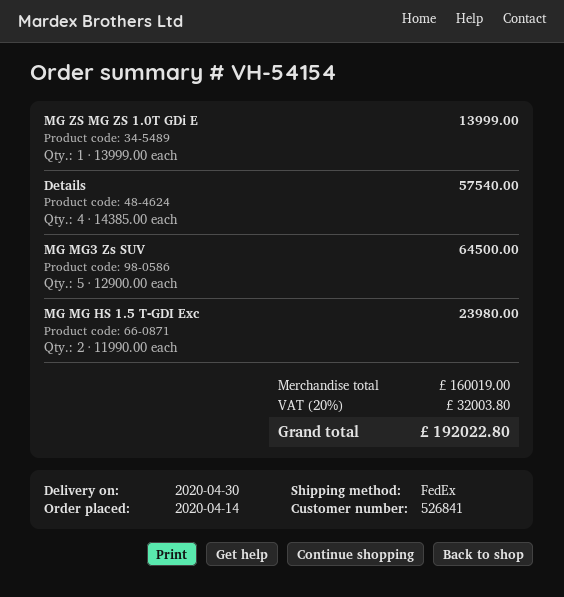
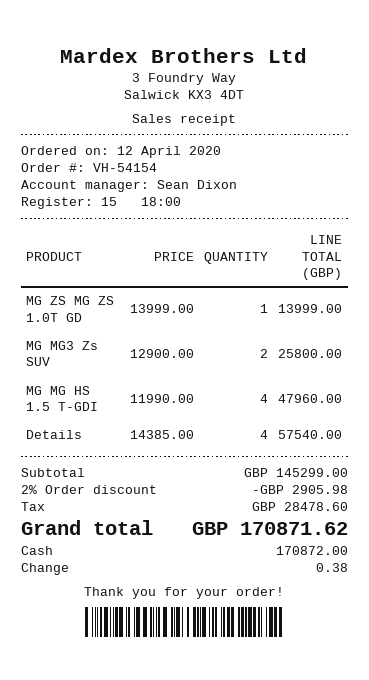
order date: 2020-04-14 -> 2020-04-12
MG MG3 Zs SUV: 5 x 12900.00 = 64500.00 -> 2 x 12900.00 = 25800.00
MG MG HS 1.5 T-GDI Exc: 2 x 11990.00 = 23980.00 -> 4 x 11990.00 = 47960.00
subtotal: 160019.00 -> 145299.00
discount: none -> 2% = 2905.98
tax: 32003.80 -> 28478.60
total: 192022.80 -> 170871.62

